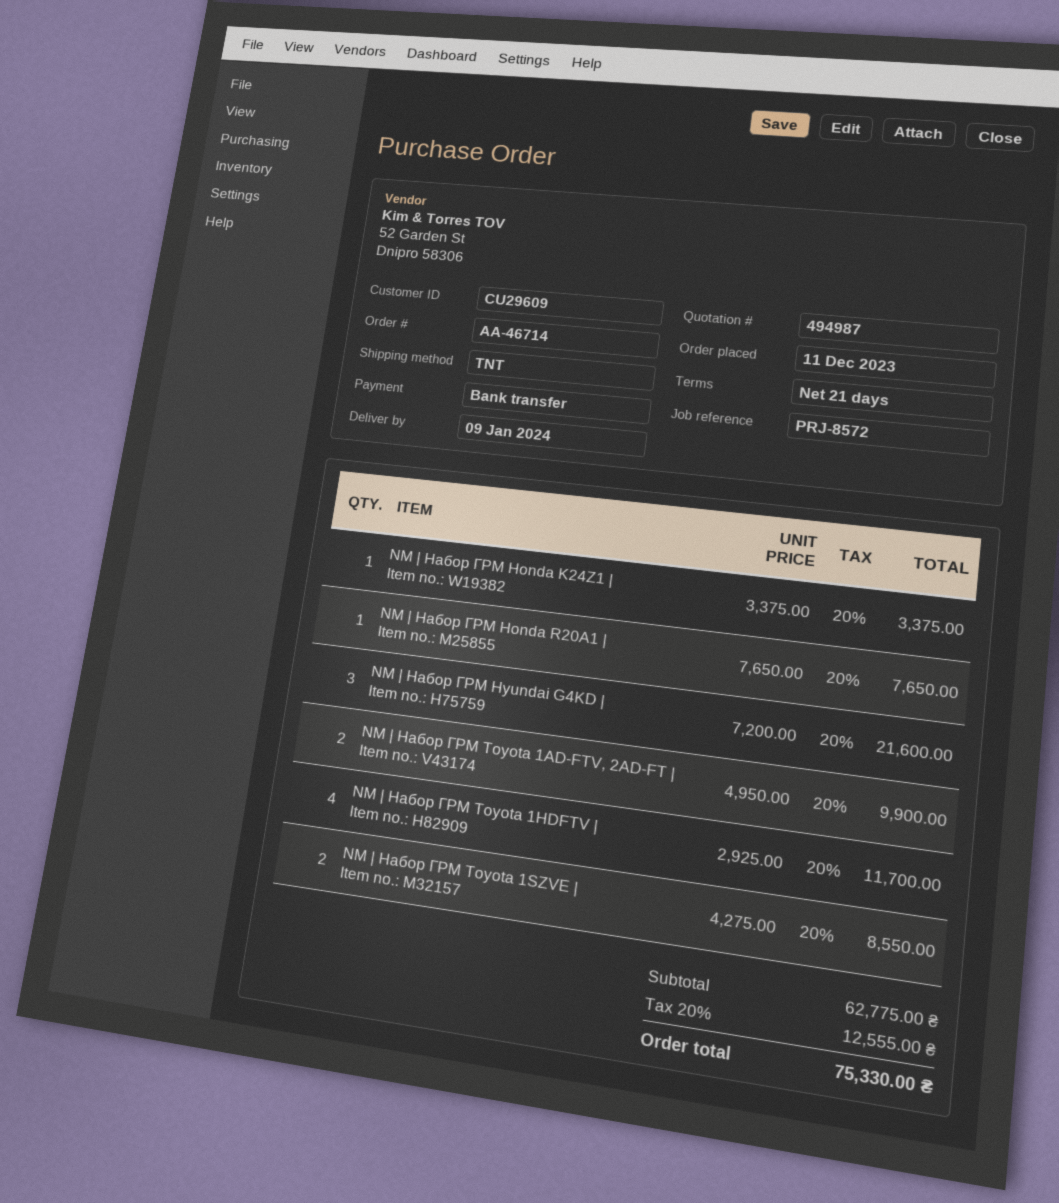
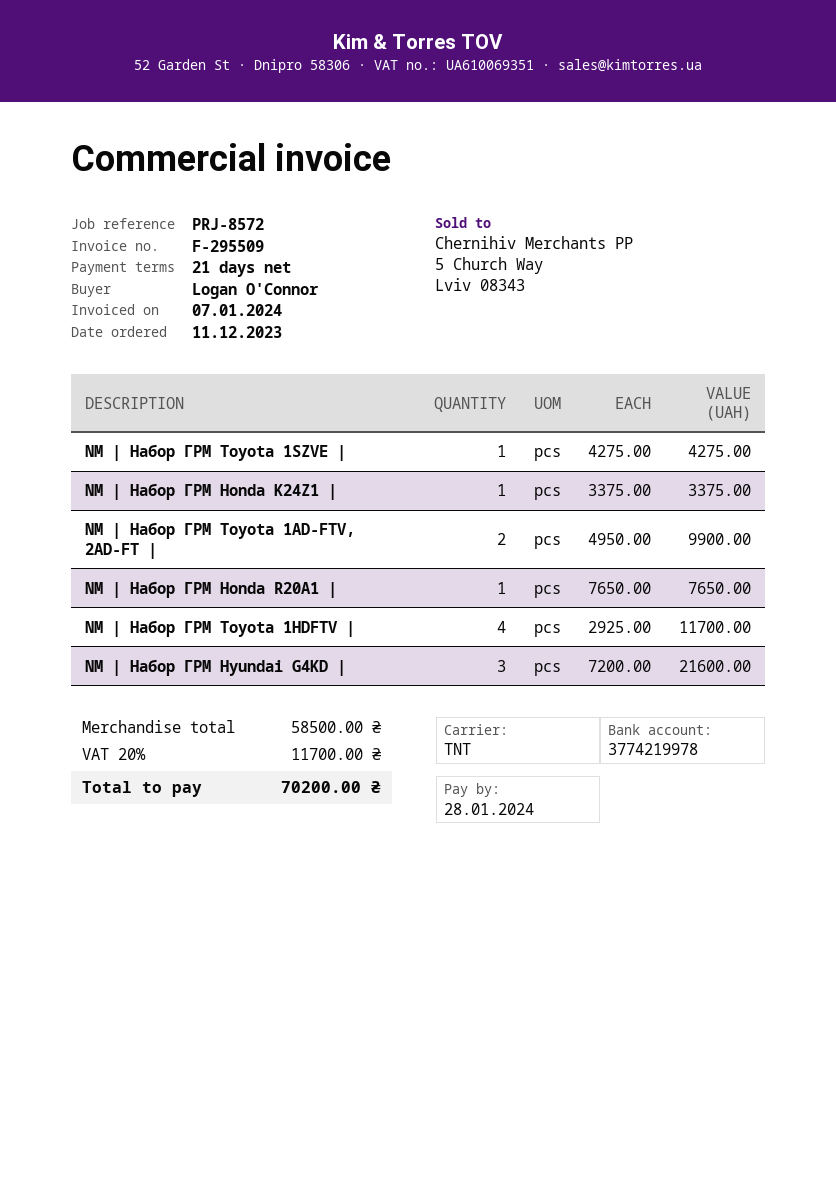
NM | Набор ГРМ Toyota 1SZVE |: 2 x 4275.00 = 8550.00 -> 1 x 4275.00 = 4275.00
subtotal: 62775.00 -> 58500.00
tax: 20% = 12555.00 -> 20% = 11700.00
total: 75330.00 -> 70200.00

